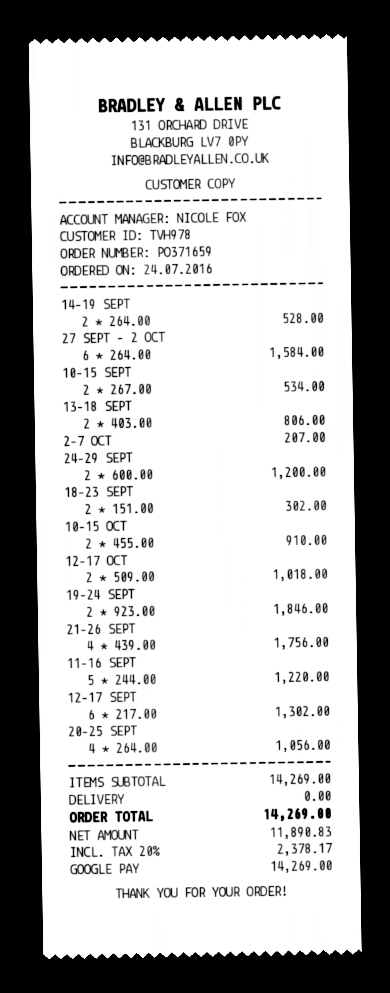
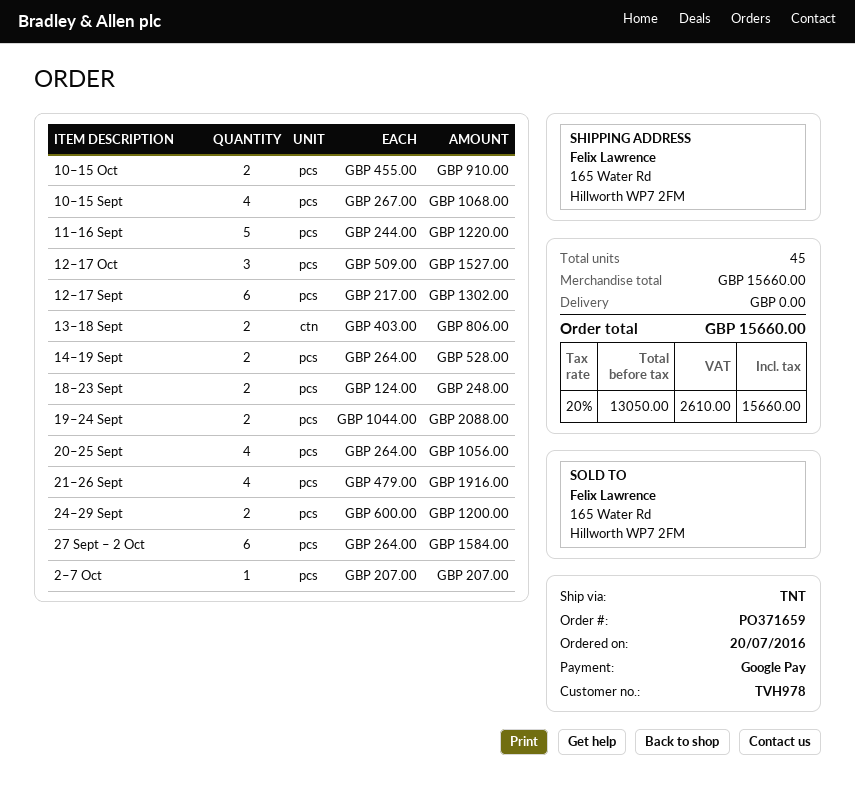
order date: 2016-07-24 -> 2016-07-20
10–15 SEPT: 2 x 267.00 = 534.00 -> 4 x 267.00 = 1068.00
18–23 SEPT: 2 x 151.00 = 302.00 -> 2 x 124.00 = 248.00
12–17 OCT: 2 x 509.00 = 1018.00 -> 3 x 509.00 = 1527.00
19–24 SEPT: 2 x 923.00 = 1846.00 -> 2 x 1044.00 = 2088.00
21–26 SEPT: 4 x 439.00 = 1756.00 -> 4 x 479.00 = 1916.00
subtotal: 14269.00 -> 15660.00
net: 11890.83 -> 13050.00
tax: 20% = 2378.17 -> 20% = 2610.00
total: 14269.00 -> 15660.00

